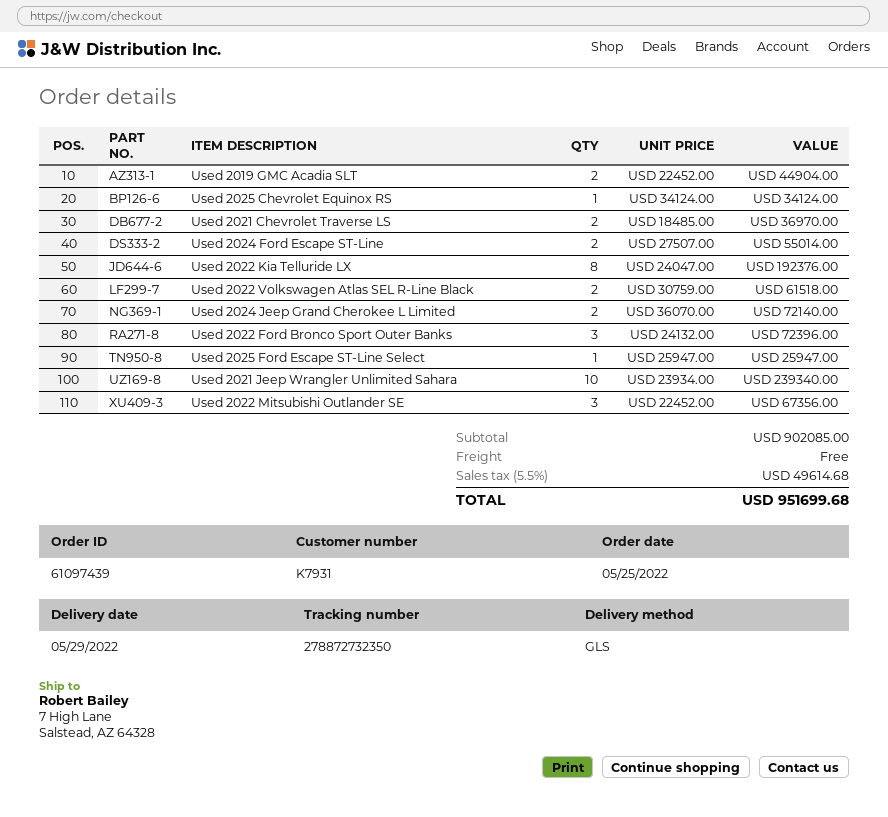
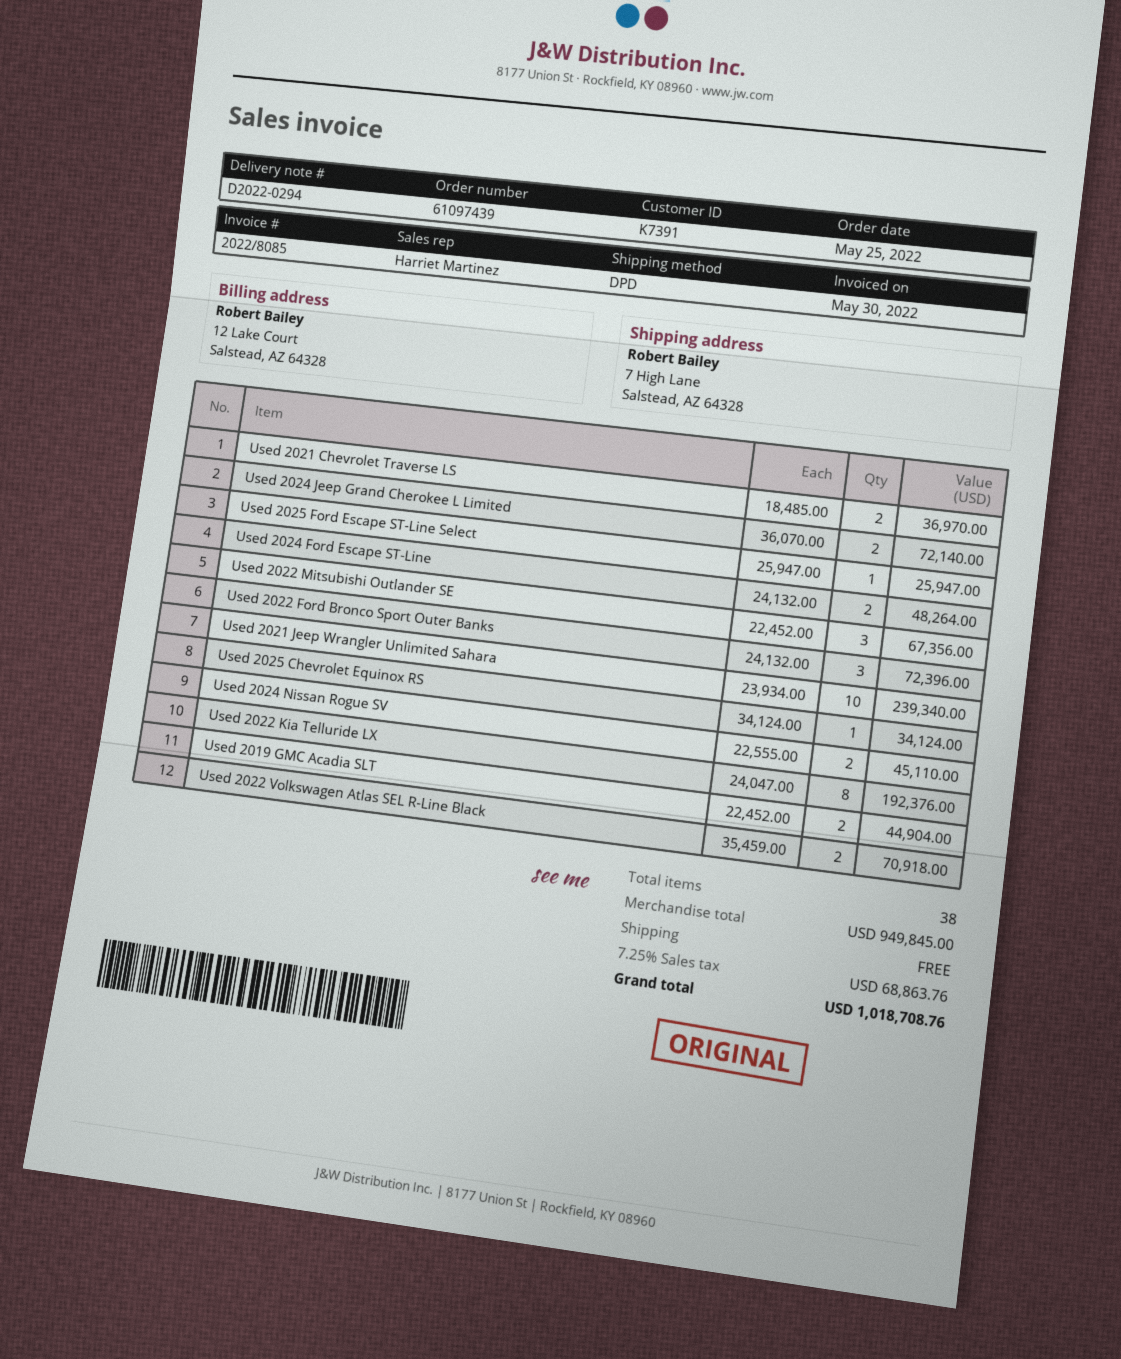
customer number: K7931 -> K7391
shipping method: GLS -> DPD
Used 2024 Ford Escape ST-Line: 2 x 27507.00 = 55014.00 -> 2 x 24132.00 = 48264.00
Used 2022 Volkswagen Atlas SEL R-Line Black: 2 x 30759.00 = 61518.00 -> 2 x 35459.00 = 70918.00
Used 2024 Nissan Rogue SV: none -> 2 x 22555.00 = 45110.00
subtotal: 902085.00 -> 949845.00
tax: 5.5% = 49614.68 -> 7.25% = 68863.76
total: 951699.68 -> 1018708.76

